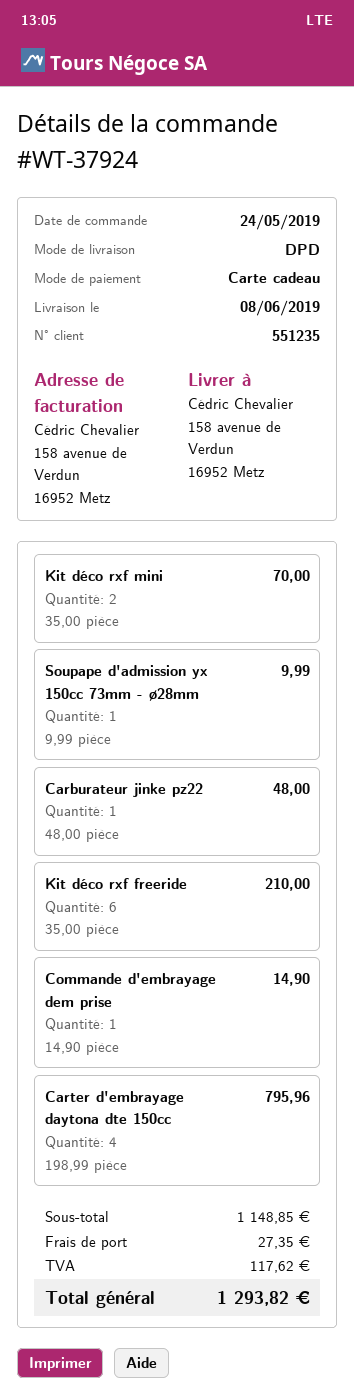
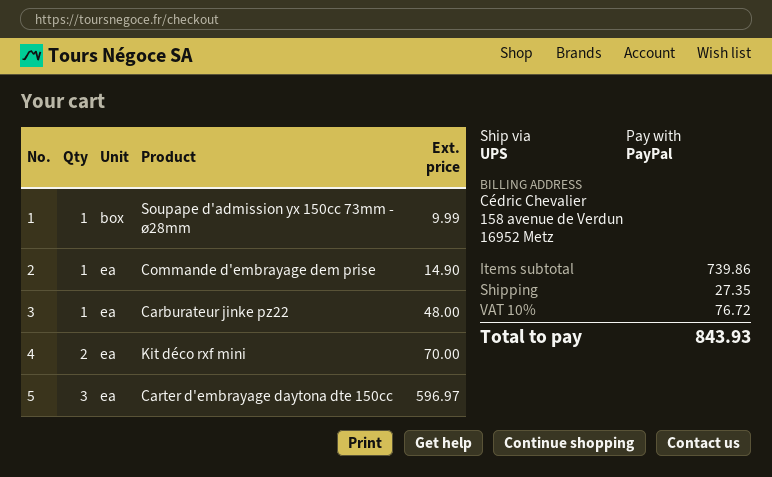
payment method: gift card -> PayPal
shipping method: DPD -> UPS
Kit déco rxf freeride: 6 for 210.00 -> none
Carter d'embrayage daytona dte 150cc: 4 for 795.96 -> 3 for 596.97
subtotal: 1148.85 -> 739.86
tax: 117.62 -> 76.72
total: 1293.82 -> 843.93

